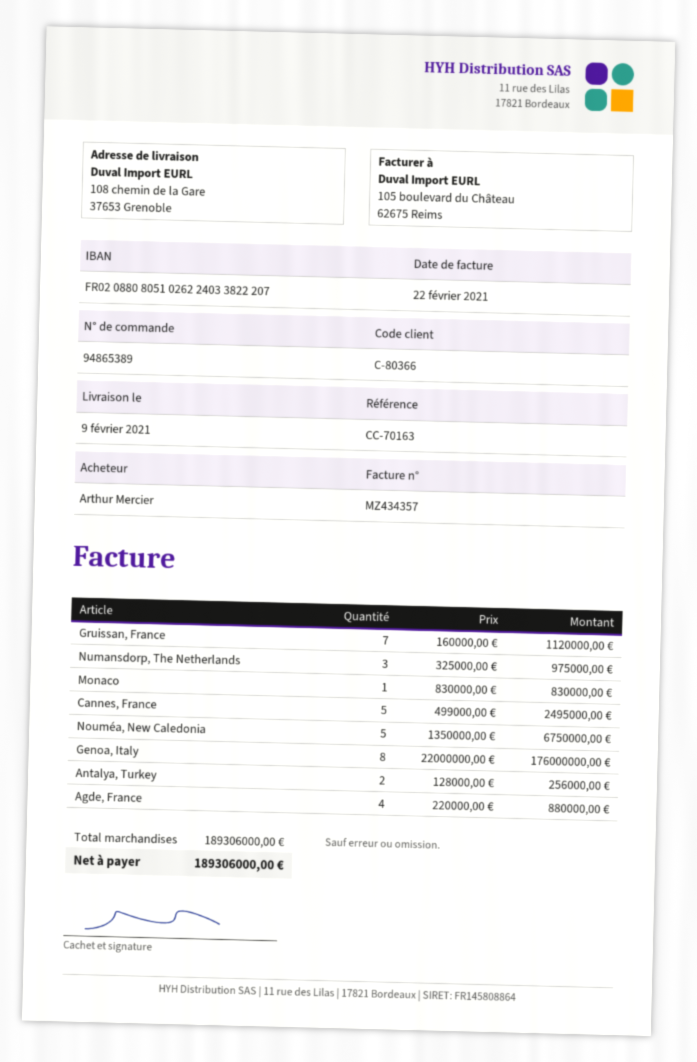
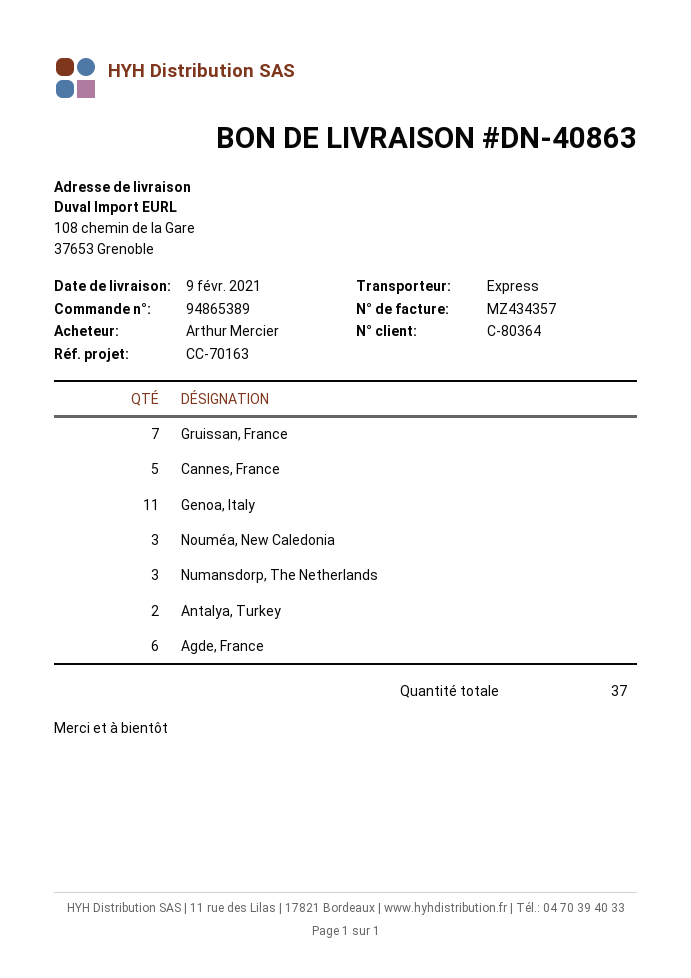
customer number: C-80366 -> C-80364
Monaco: 1 -> none
Nouméa, New Caledonia: 5 -> 3
Genoa, Italy: 8 -> 11
Agde, France: 4 -> 6

